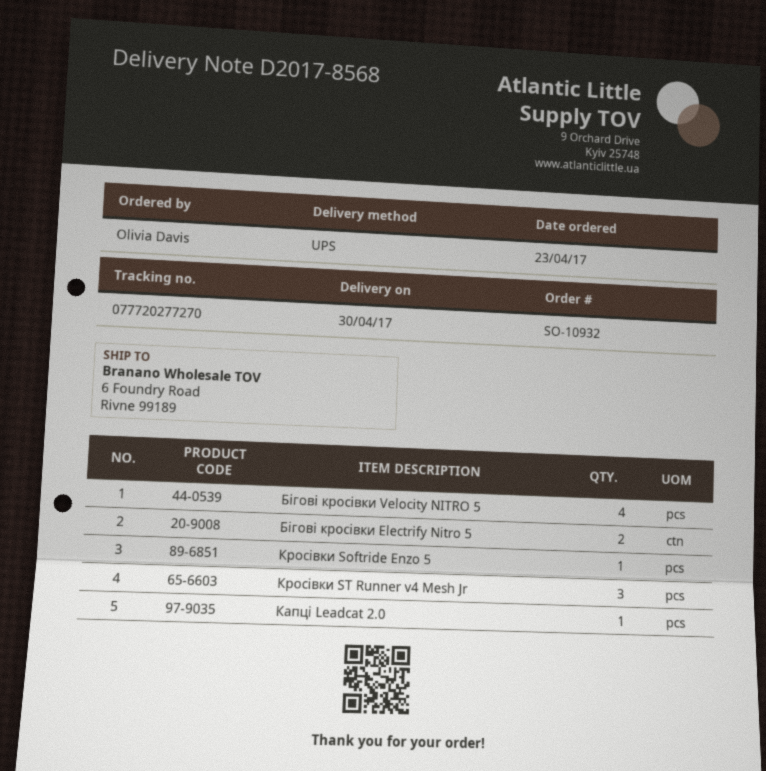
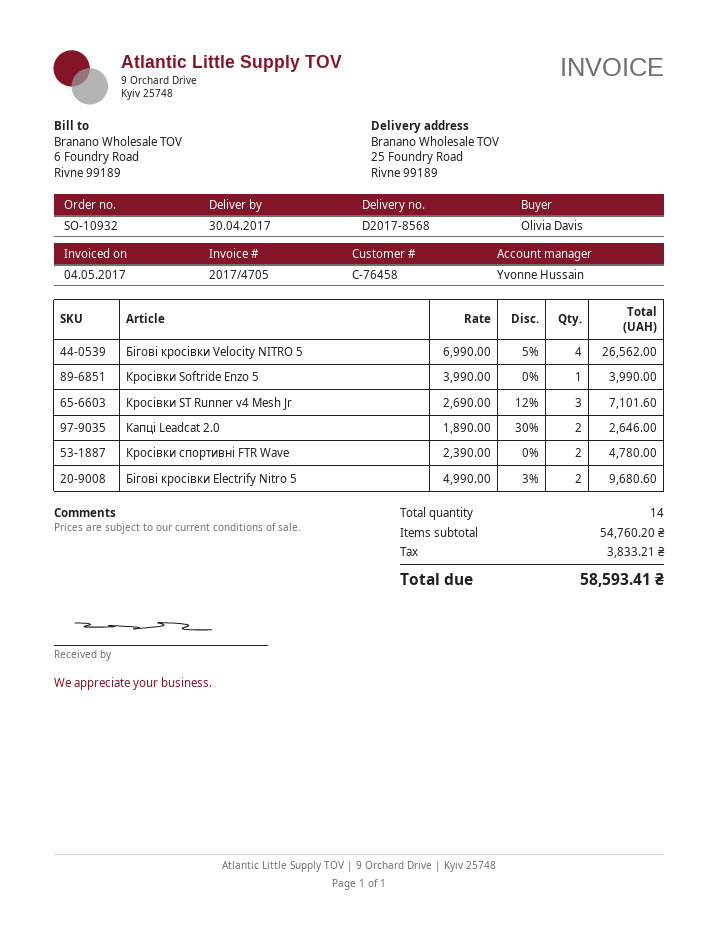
ship to: 6 Foundry Road, Rivne 99189 -> 25 Foundry Road, Rivne 99189
Капці Leadcat 2.0: 1 -> 2
Кросівки спортивні FTR Wave: none -> 2

